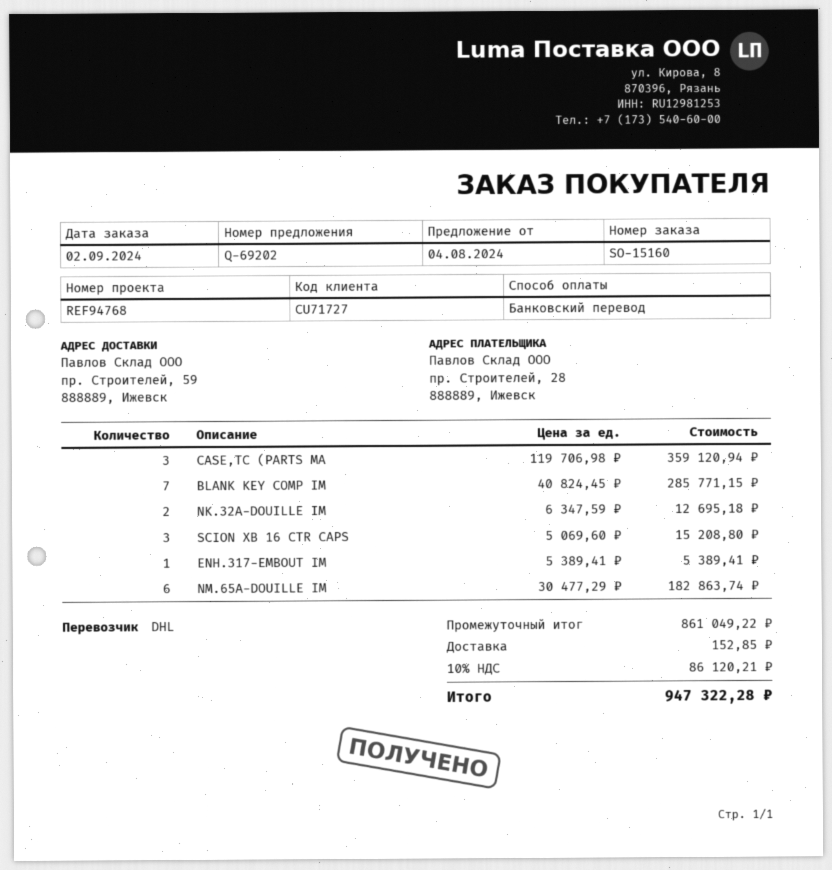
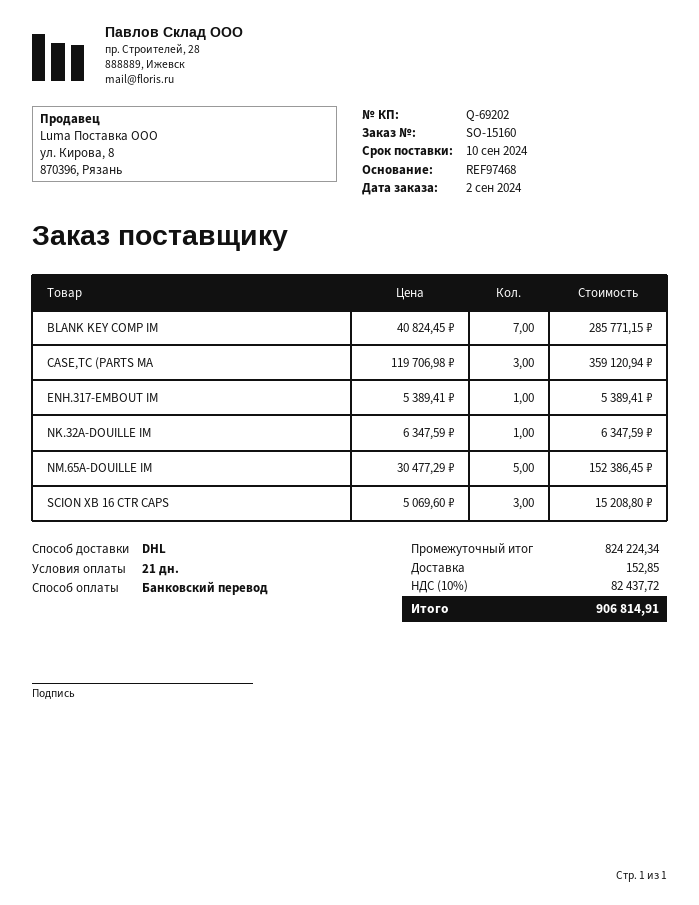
reference: REF94768 -> REF97468
NK.32A-DOUILLE IM: 2 x 6347.59 = 12695.18 -> 1 x 6347.59 = 6347.59
NM.65A-DOUILLE IM: 6 x 30477.29 = 182863.74 -> 5 x 30477.29 = 152386.45
subtotal: 861049.22 -> 824224.34
tax: 10% = 86120.21 -> 10% = 82437.72
total: 947322.28 -> 906814.91

